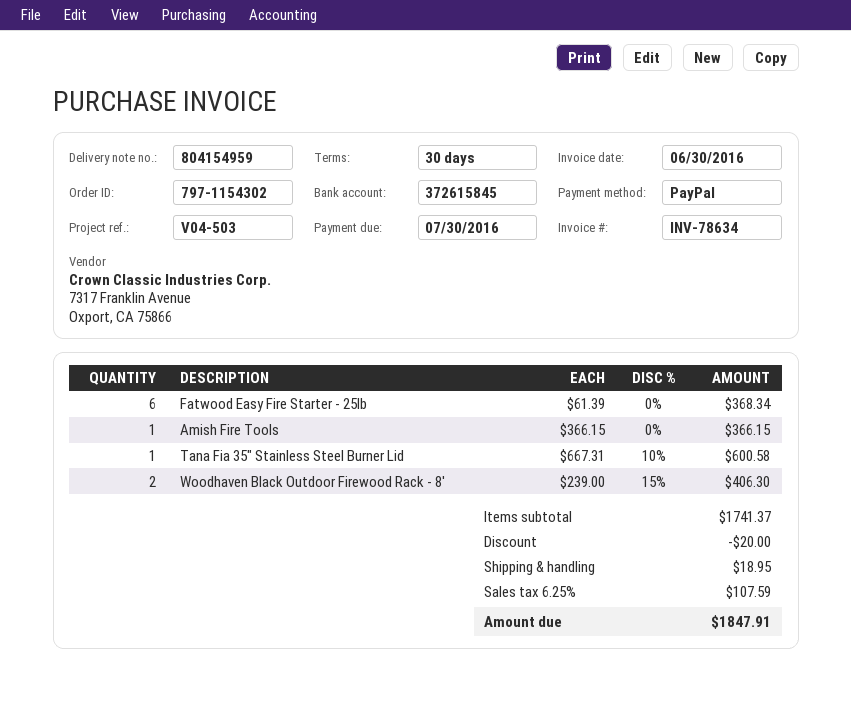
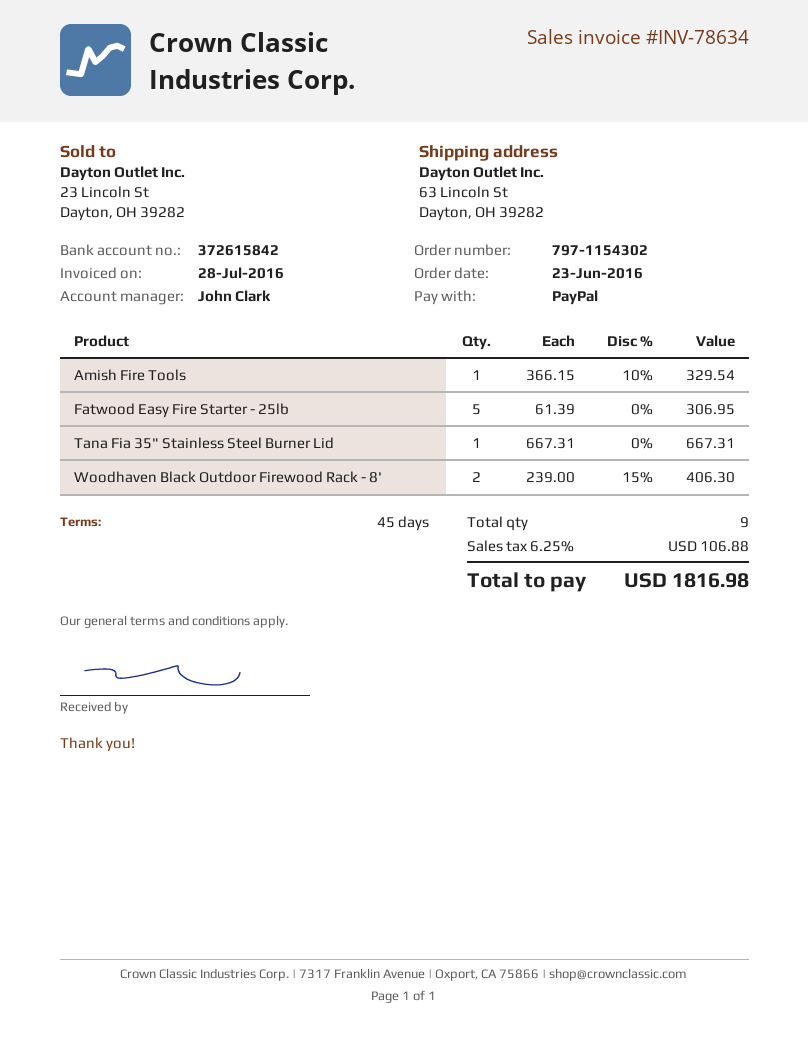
invoice date: 2016-06-30 -> 2016-07-28
payment terms: 30 days -> 45 days
bank account: 372615845 -> 372615842
Fatwood Easy Fire Starter - 25lb: 6 x 61.39 = 368.34 -> 5 x 61.39 = 306.95
Amish Fire Tools: 1 x 366.15 = 366.15 -> 1 x 366.15 - 10% = 329.54
Tana Fia 35" Stainless Steel Burner Lid: 1 x 667.31 - 10% = 600.58 -> 1 x 667.31 = 667.31
discount: 20.00 -> none
shipping: 18.95 -> none
tax: 6.25% = 107.59 -> 6.25% = 106.88
total: 1847.91 -> 1816.98

